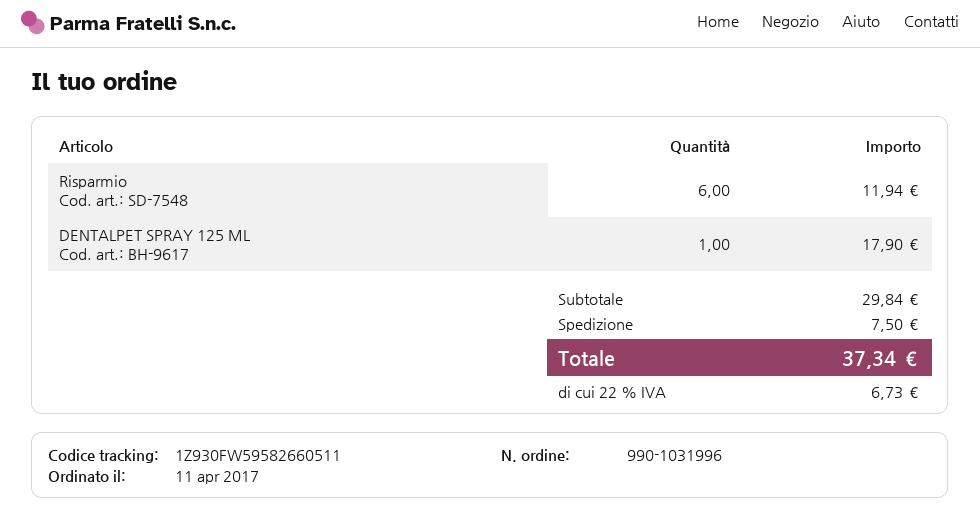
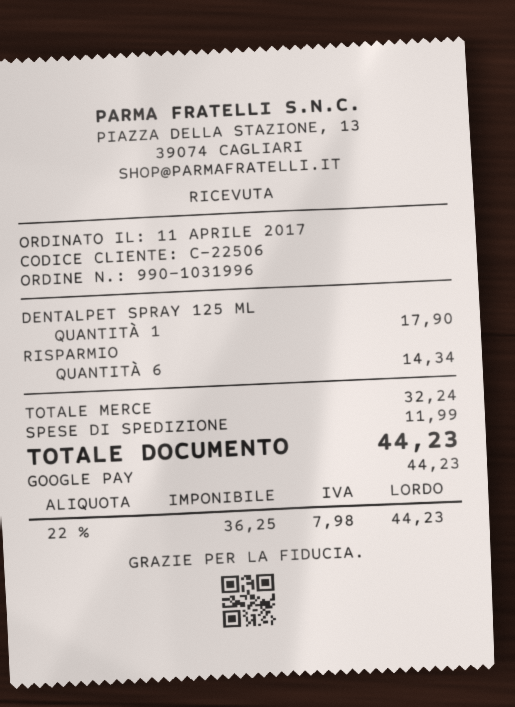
Risparmio: 6 for 11.94 -> 6 for 14.34
subtotal: 29.84 -> 32.24
shipping: 7.50 -> 11.99
tax: 22% = 6.73 -> 22% = 7.98
total: 37.34 -> 44.23

